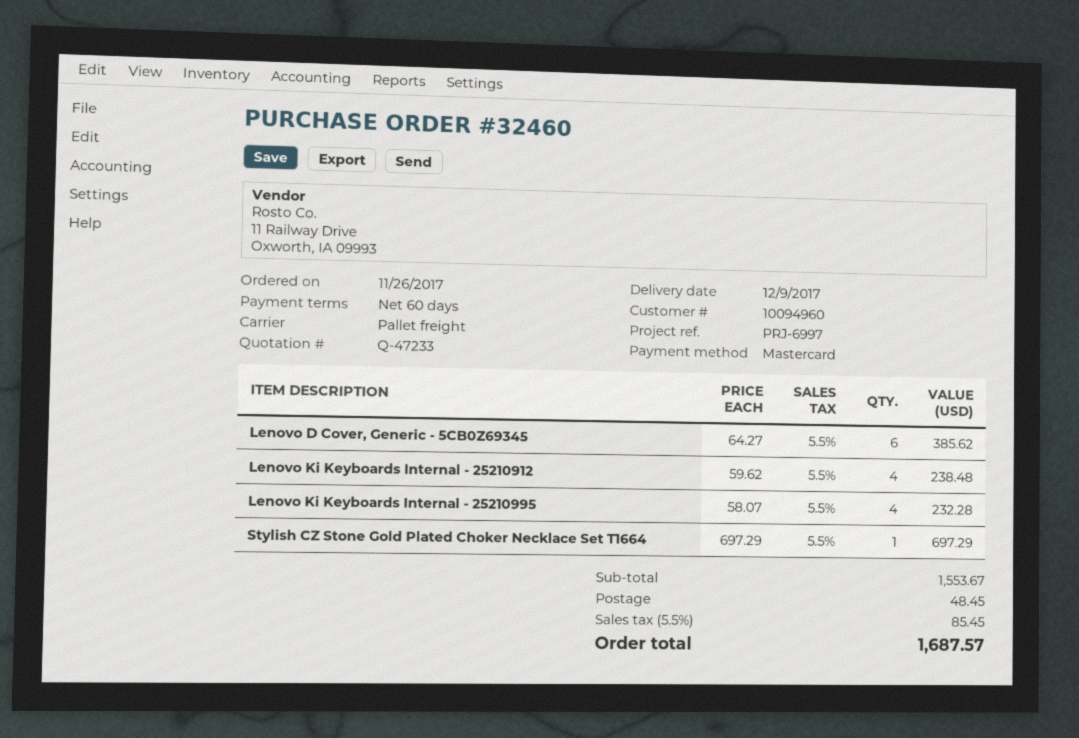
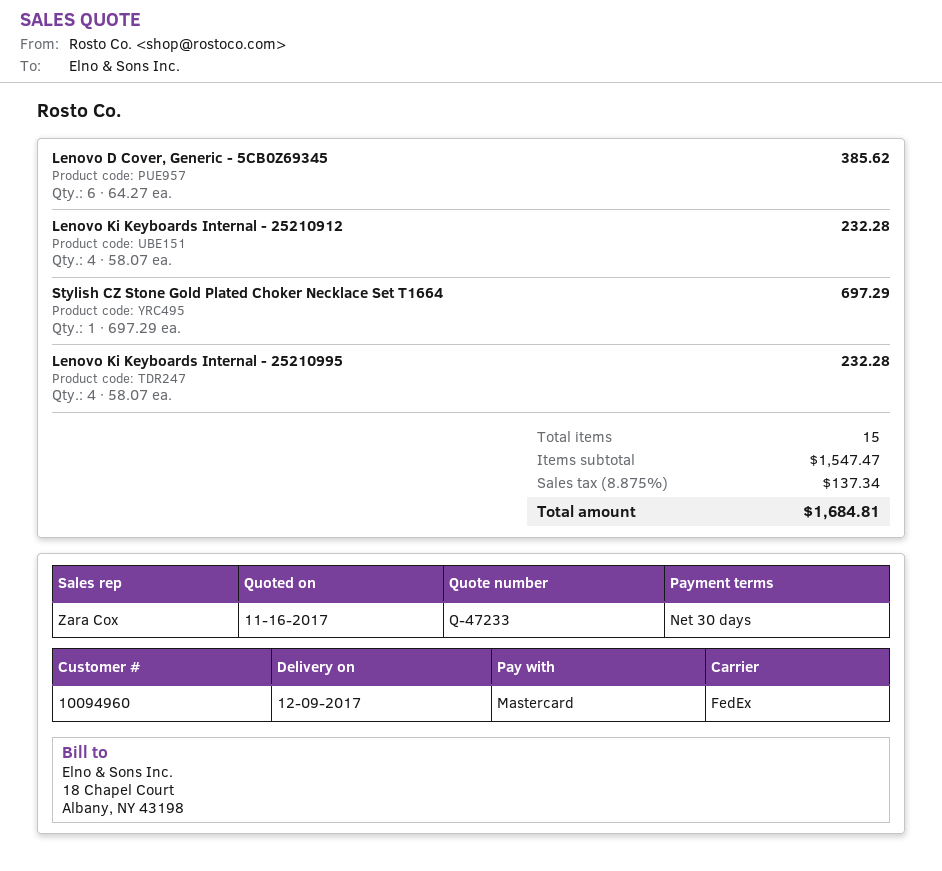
payment terms: 60 days -> 30 days
shipping method: pallet freight -> FedEx
Lenovo Ki Keyboards Internal - 25210912: 4 x 59.62 = 238.48 -> 4 x 58.07 = 232.28
subtotal: 1553.67 -> 1547.47
shipping: 48.45 -> none
tax: 5.5% = 85.45 -> 8.875% = 137.34
total: 1687.57 -> 1684.81

